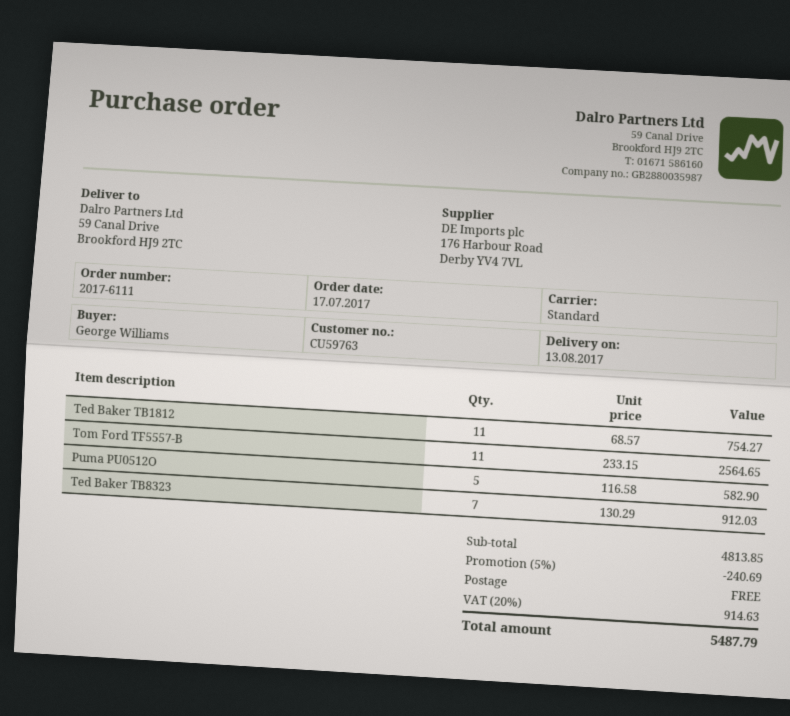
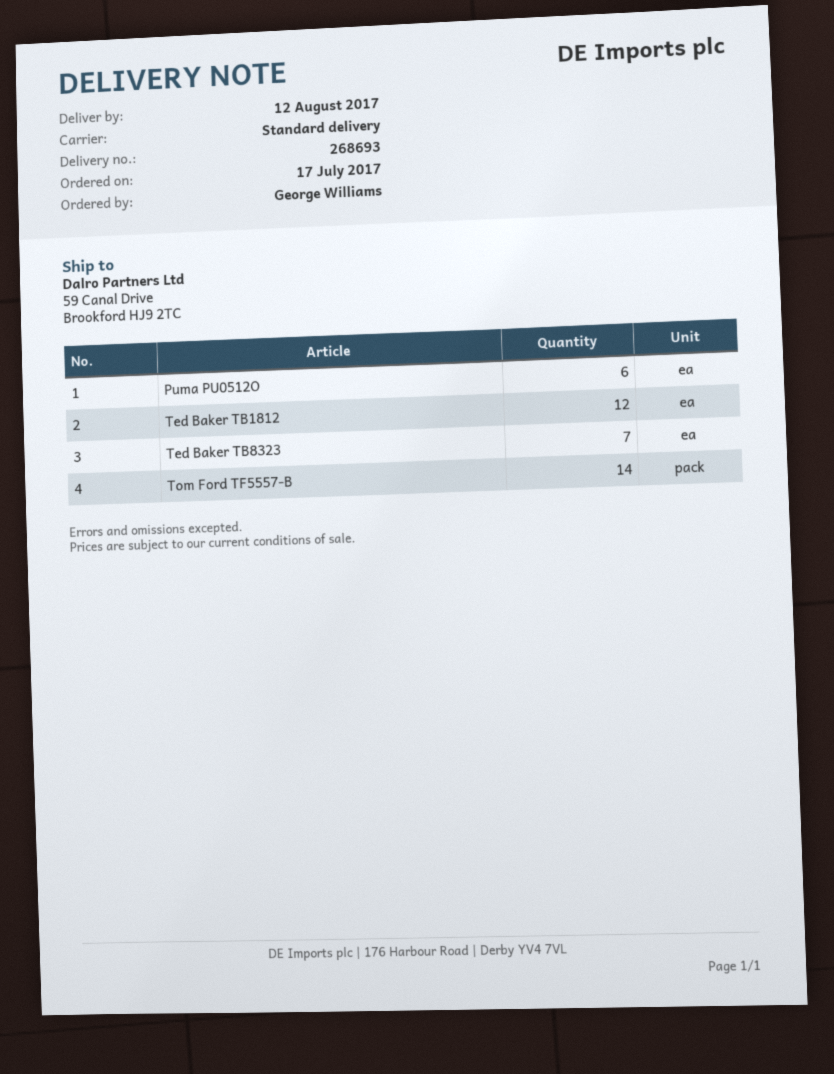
delivery date: 2017-08-13 -> 2017-08-12
Ted Baker TB1812: 11 -> 12
Tom Ford TF5557-B: 11 -> 14
Puma PU0512O: 5 -> 6

